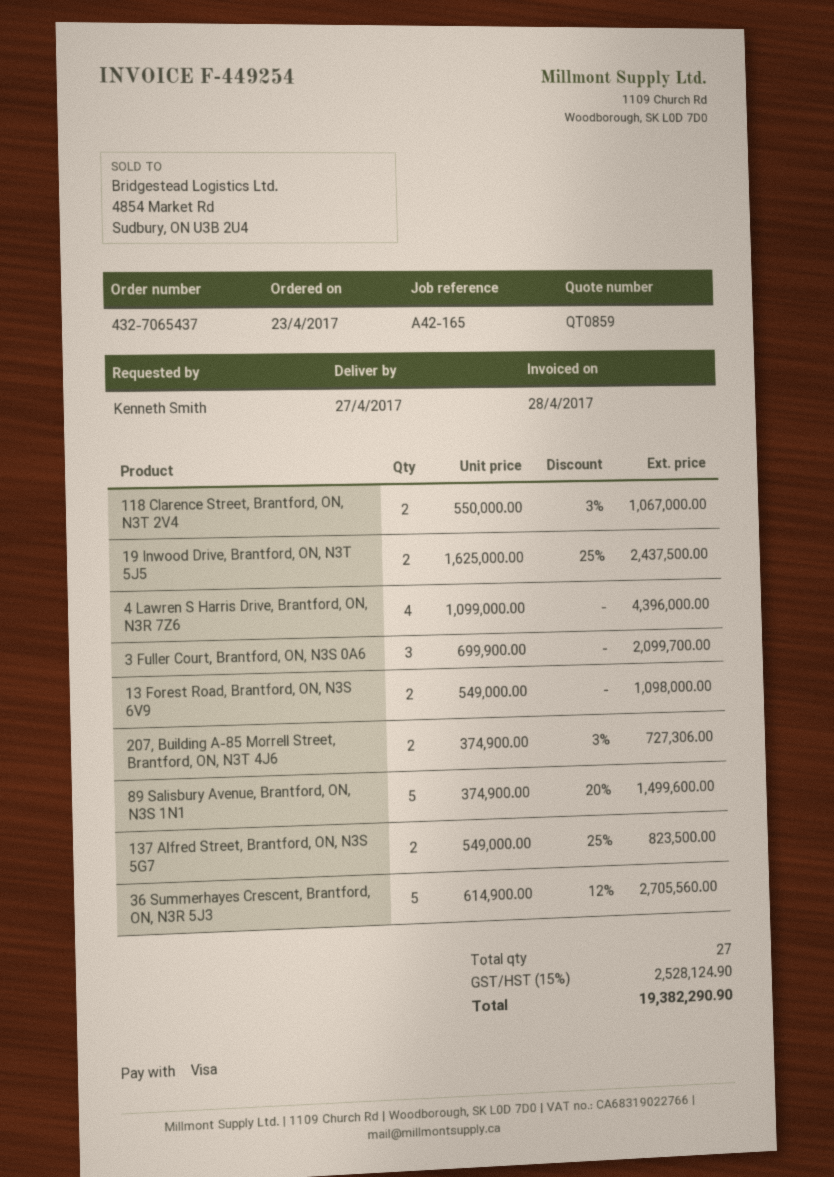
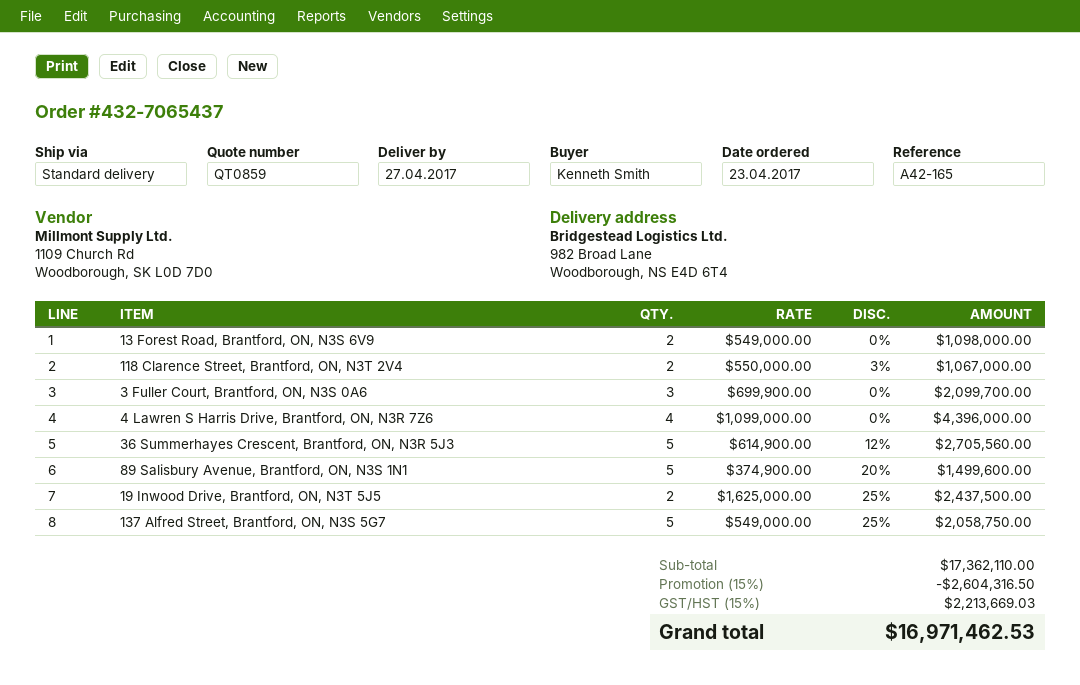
207, Building A-85 Morrell Street, Brantford, ON, N3T 4J6: 2 x 374900.00 - 3% = 727306.00 -> none
137 Alfred Street, Brantford, ON, N3S 5G7: 2 x 549000.00 - 25% = 823500.00 -> 5 x 549000.00 - 25% = 2058750.00
discount: none -> 15% = 2604316.50
tax: 15% = 2528124.90 -> 15% = 2213669.03
total: 19382290.90 -> 16971462.53

